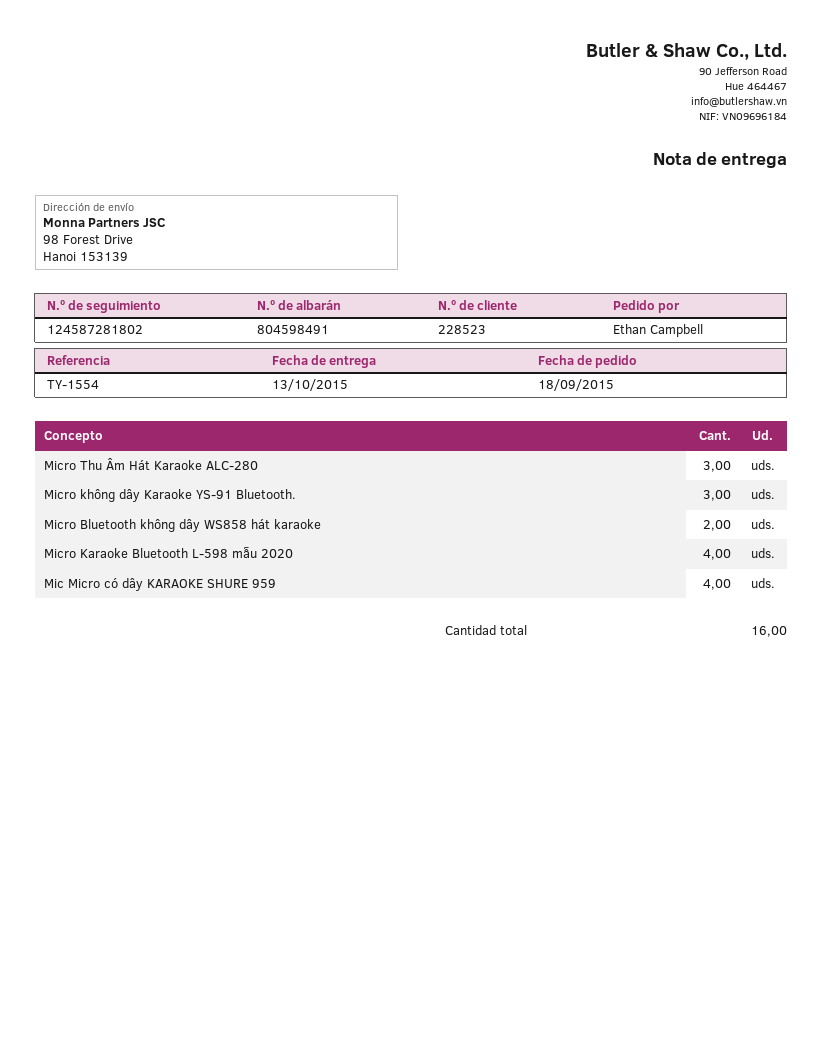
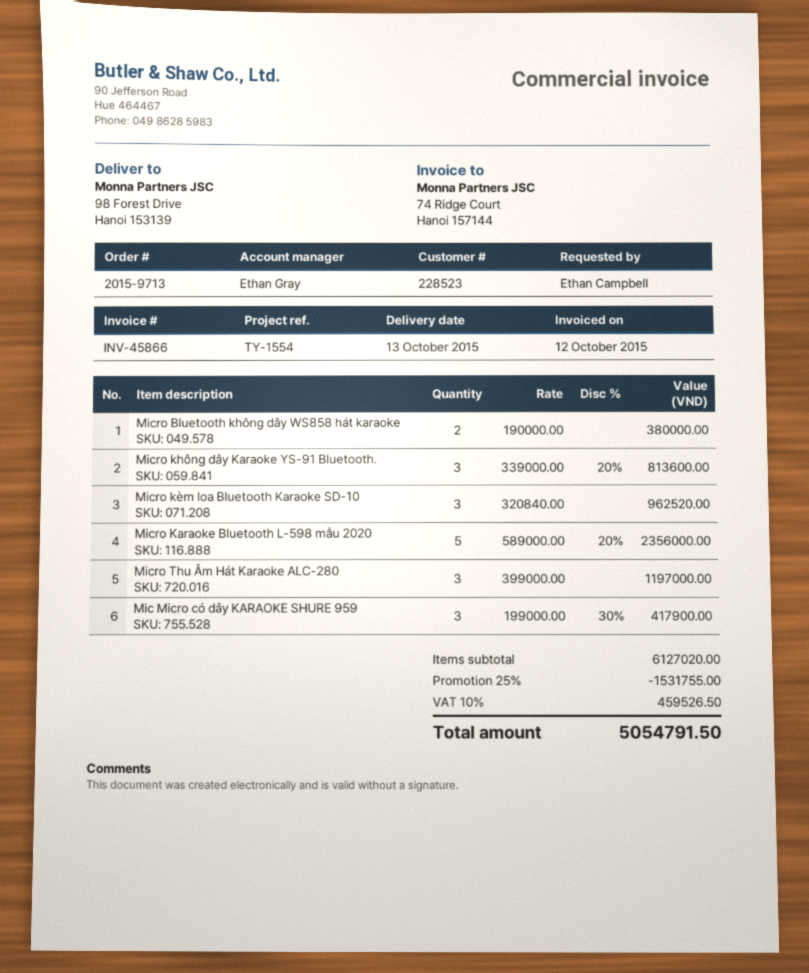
Micro Karaoke Bluetooth L-598 mẫu 2020: 4 -> 5
Mic Micro có dây KARAOKE SHURE 959: 4 -> 3
Micro kèm loa Bluetooth Karaoke SD-10: none -> 3

